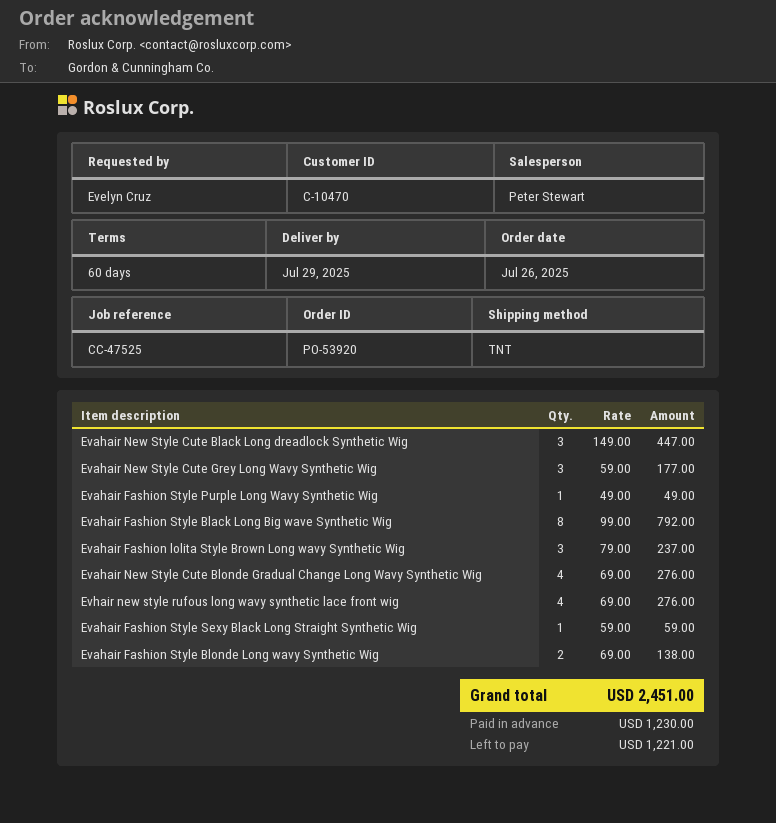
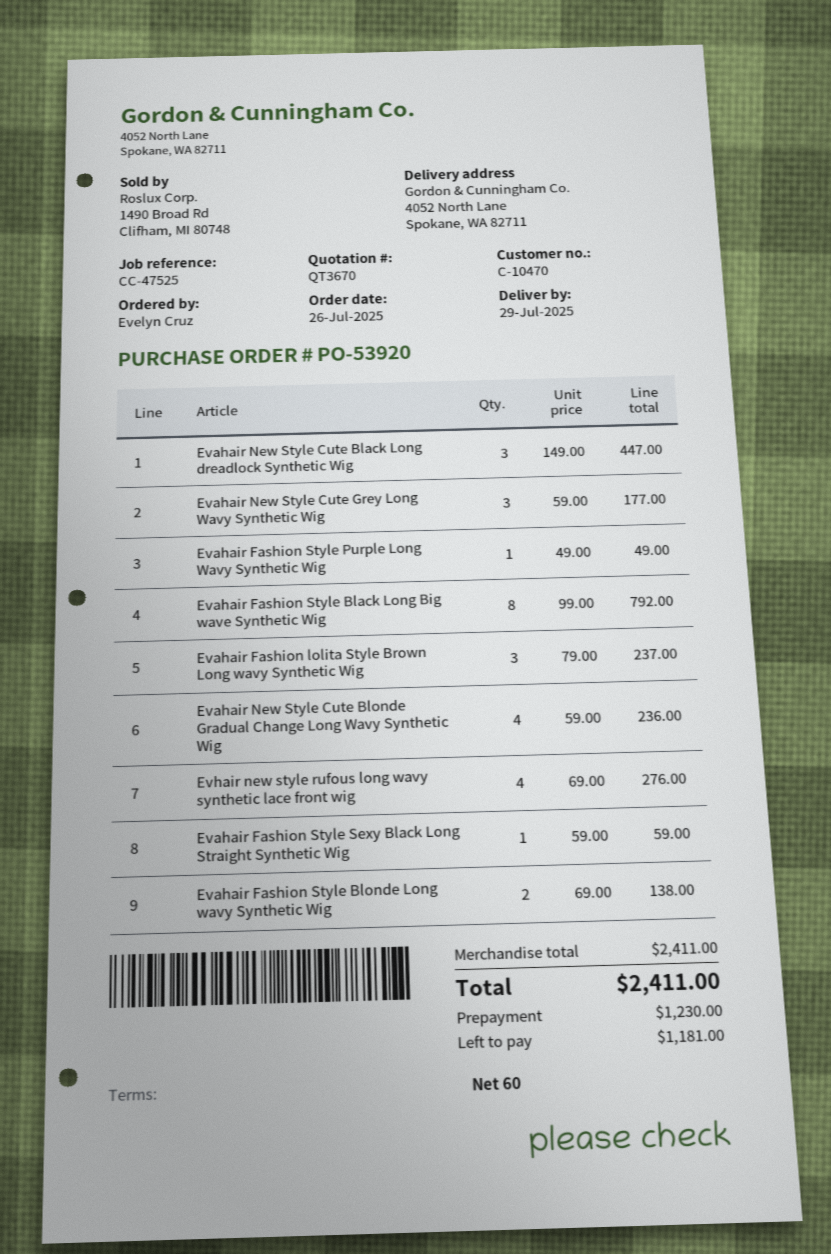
Evahair New Style Cute Blonde Gradual Change Long Wavy Synthetic Wig: 4 x 69.00 = 276.00 -> 4 x 59.00 = 236.00
total: 2451.00 -> 2411.00
balance: 1221.00 -> 1181.00

